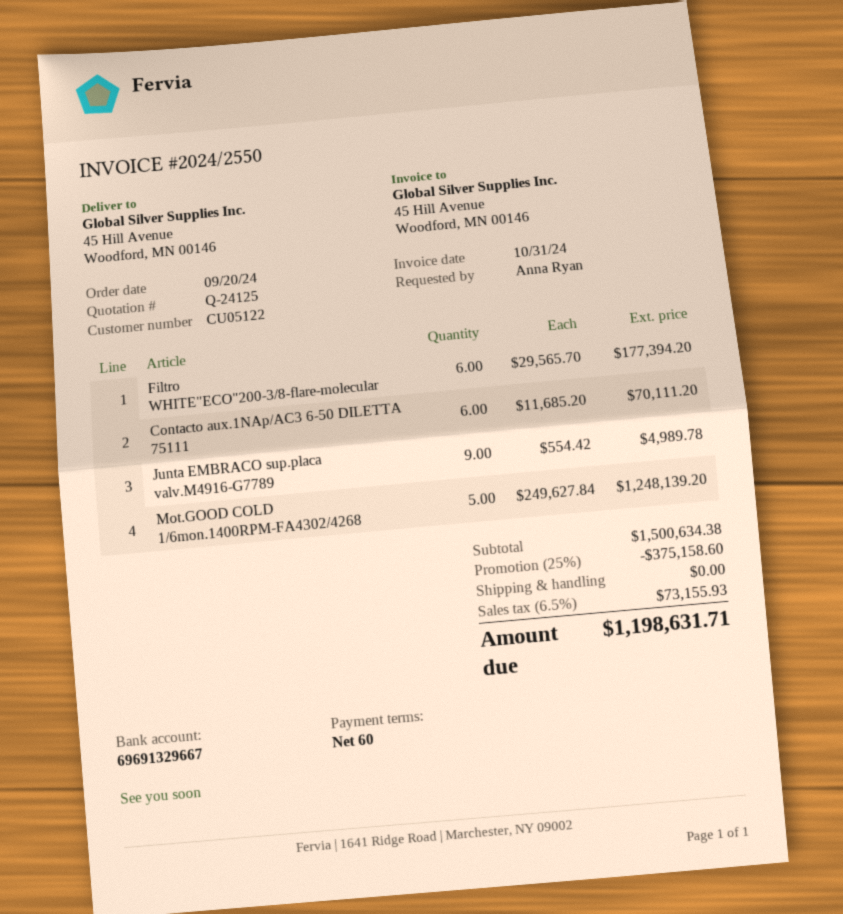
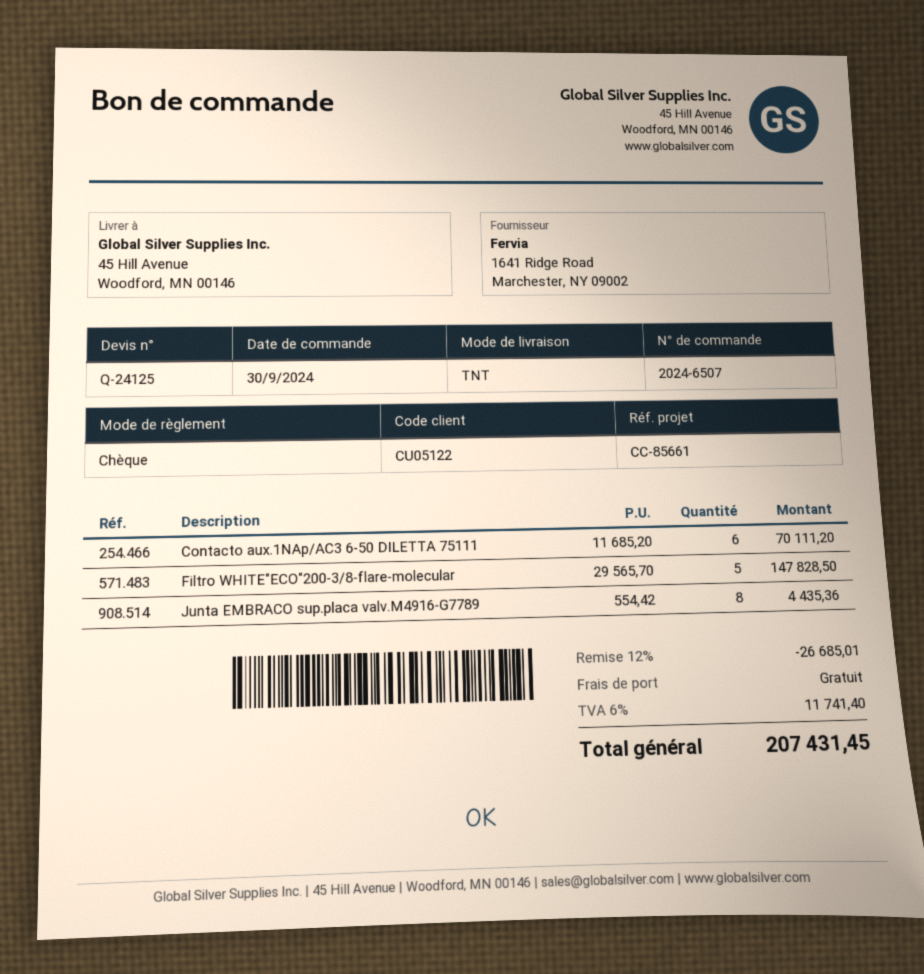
order date: 2024-09-20 -> 2024-09-30
Filtro WHITE"ECO"200-3/8-flare-molecular: 6 x 29565.70 = 177394.20 -> 5 x 29565.70 = 147828.50
Junta EMBRACO sup.placa valv.M4916-G7789: 9 x 554.42 = 4989.78 -> 8 x 554.42 = 4435.36
Mot.GOOD COLD 1/6mon.1400RPM-FA4302/4268: 5 x 249627.84 = 1248139.20 -> none
discount: 25% = 375158.60 -> 12% = 26685.01
tax: 6.5% = 73155.93 -> 6% = 11741.40
total: 1198631.71 -> 207431.45

